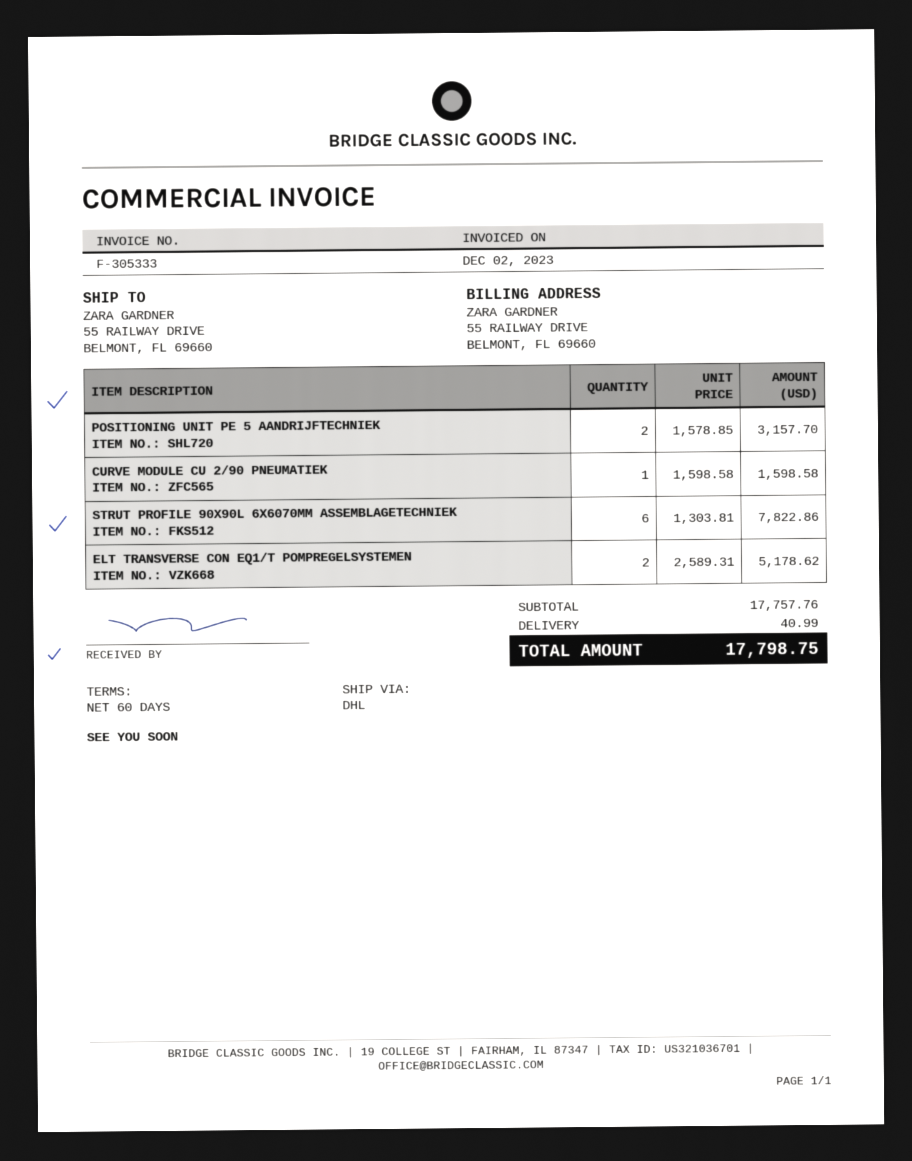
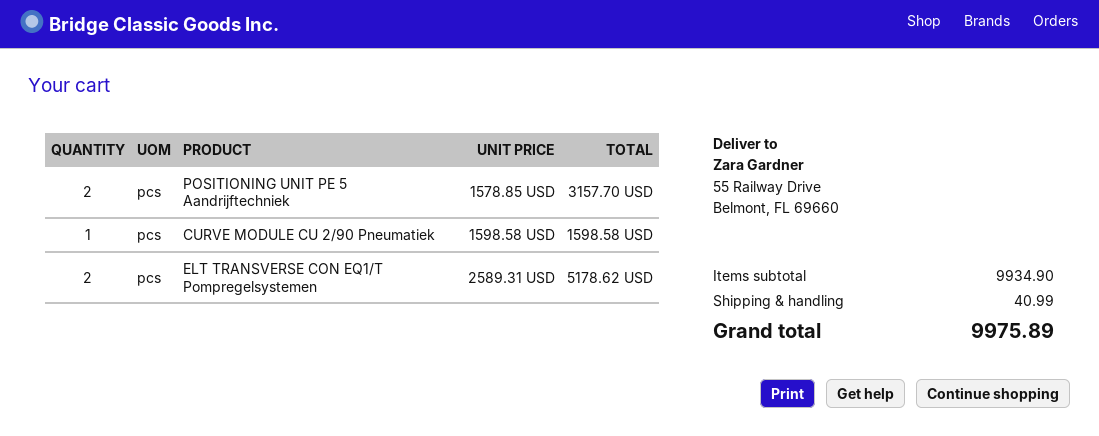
STRUT PROFILE 90X90L 6X6070MM ASSEMBLAGETECHNIEK: 6 x 1303.81 = 7822.86 -> none
subtotal: 17757.76 -> 9934.90
total: 17798.75 -> 9975.89

